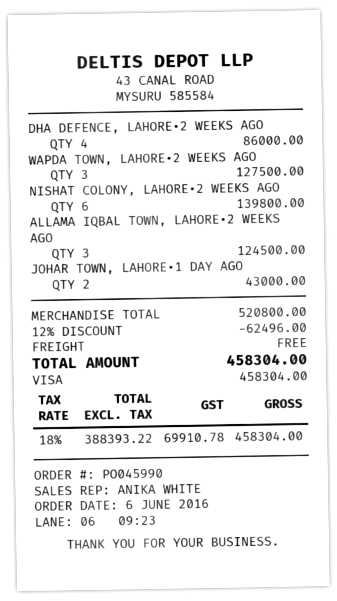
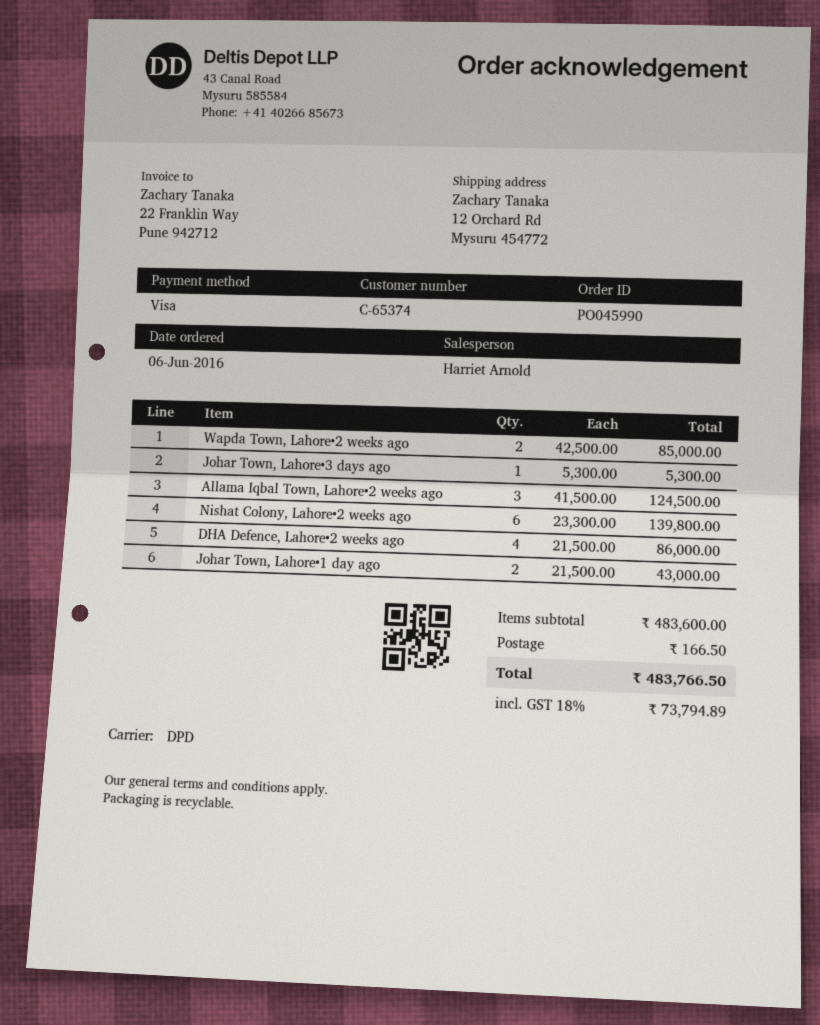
sales rep: ANIKA WHITE -> Harriet Arnold
WAPDA TOWN, LAHORE•2 WEEKS AGO: 3 for 127500.00 -> 2 for 85000.00
Johar Town, Lahore•3 days ago: none -> 1 for 5300.00
subtotal: 520800.00 -> 483600.00
discount: 12% = 62496.00 -> none
shipping: 0.00 -> 166.50
tax: 18% = 69910.78 -> 18% = 73794.89
total: 458304.00 -> 483766.50

